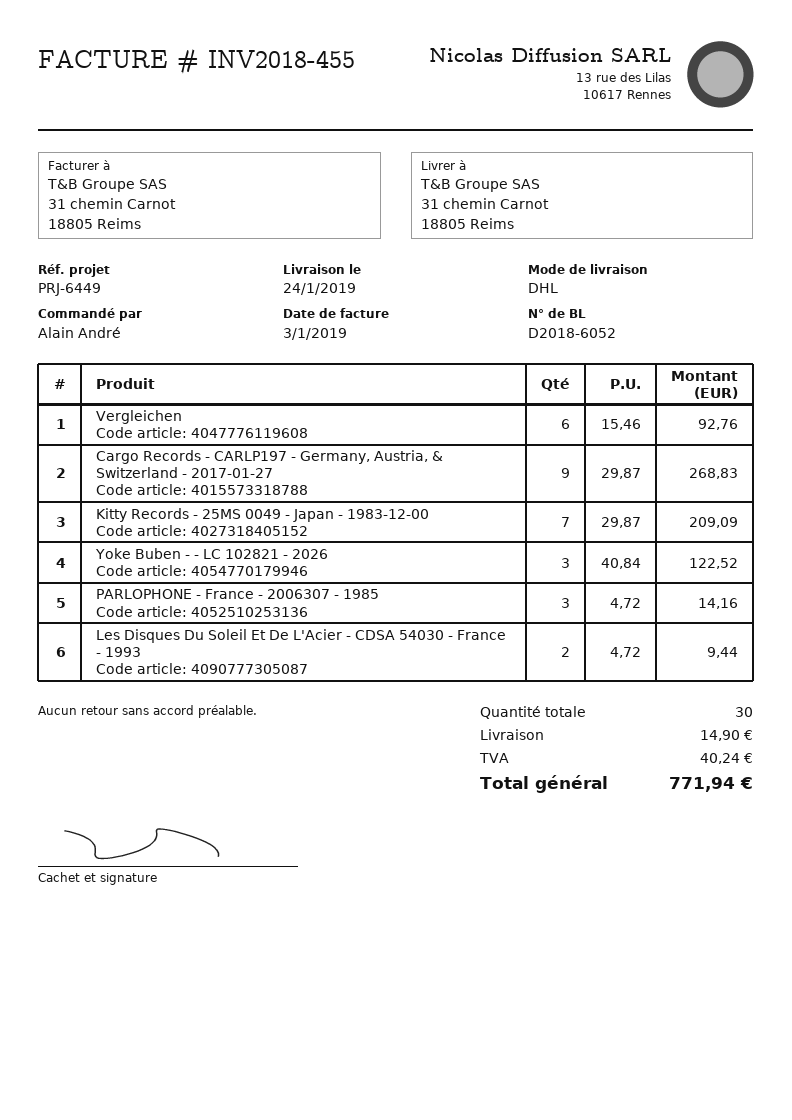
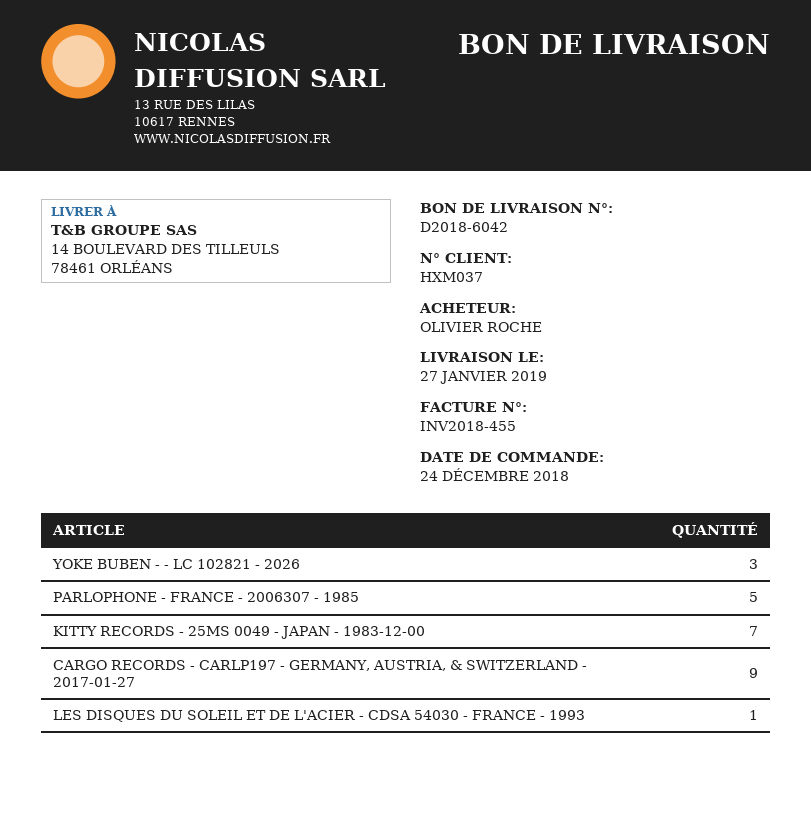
delivery note number: D2018-6052 -> D2018-6042
delivery date: 2019-01-24 -> 2019-01-27
ordered by: Alain André -> OLIVIER ROCHE
ship to: 31 chemin Carnot, 18805 Reims -> 14 BOULEVARD DES TILLEULS, 78461 ORLÉANS
Vergleichen: 6 -> none
PARLOPHONE - France - 2006307 - 1985: 3 -> 5
Les Disques Du Soleil Et De L'Acier - CDSA 54030 - France - 1993: 2 -> 1

